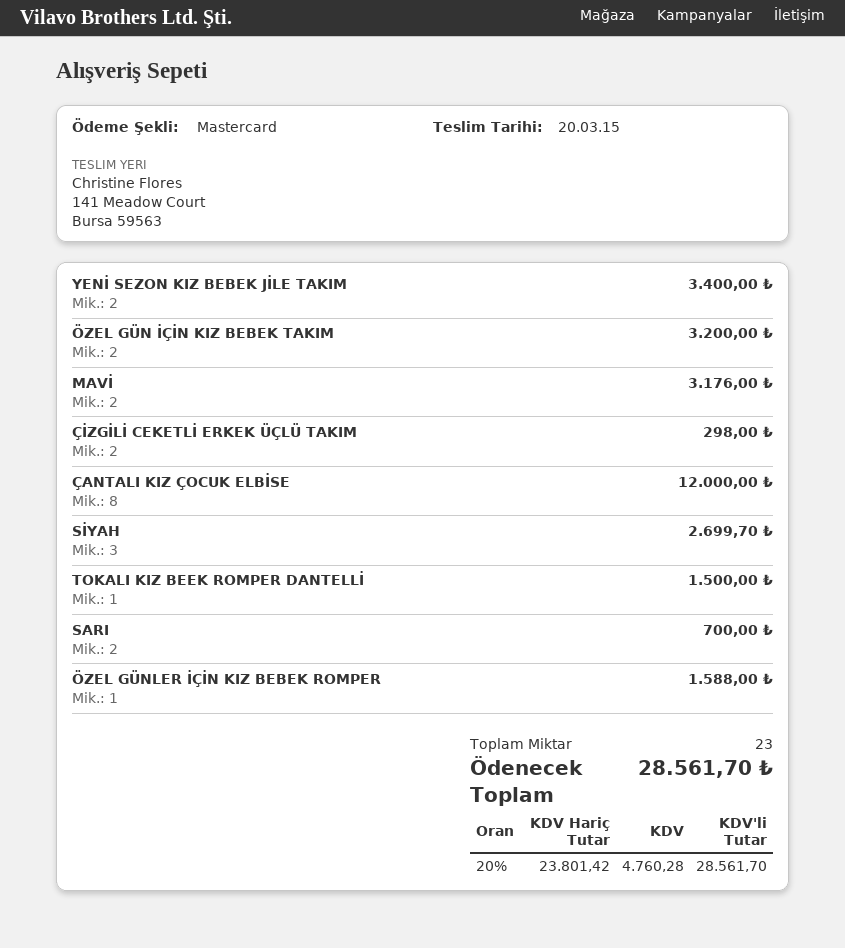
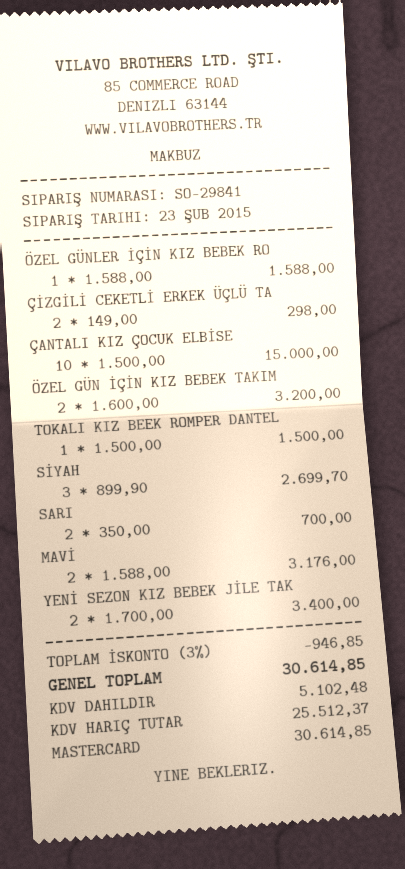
ÇANTALI KIZ ÇOCUK ELBİSE: 8 for 12000.00 -> 10 for 15000.00
discount: none -> 3% = 946.85
net: 23801.42 -> 25512.37
tax: 4760.28 -> 5102.48
total: 28561.70 -> 30614.85

